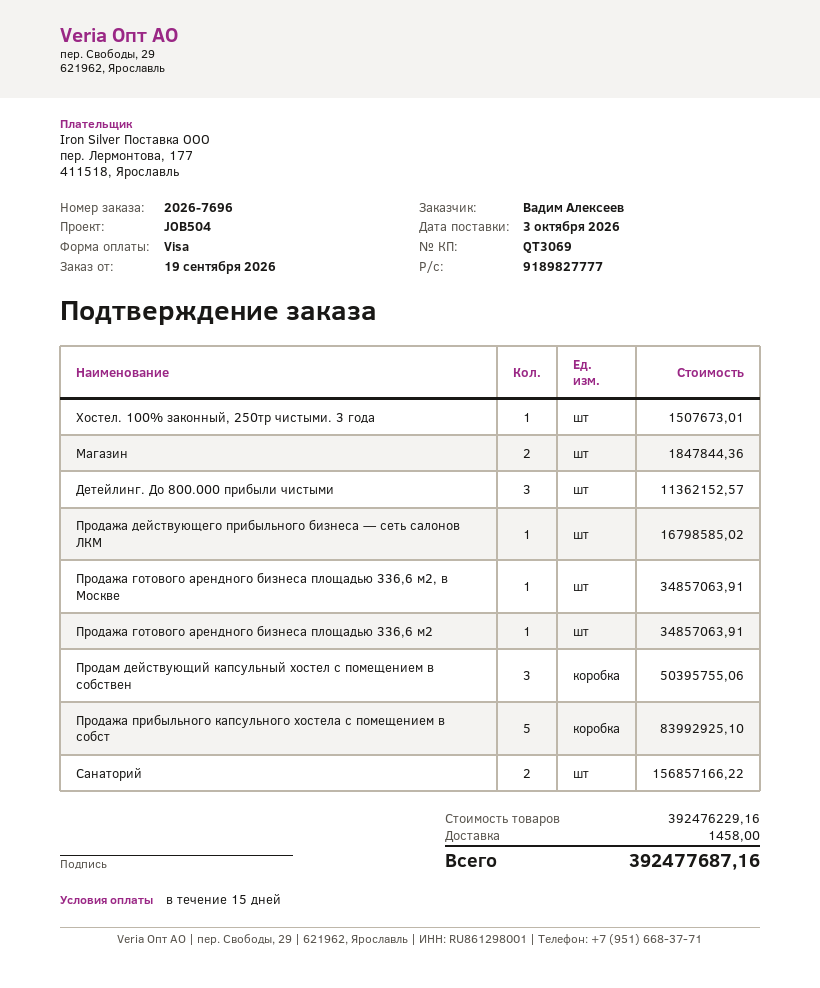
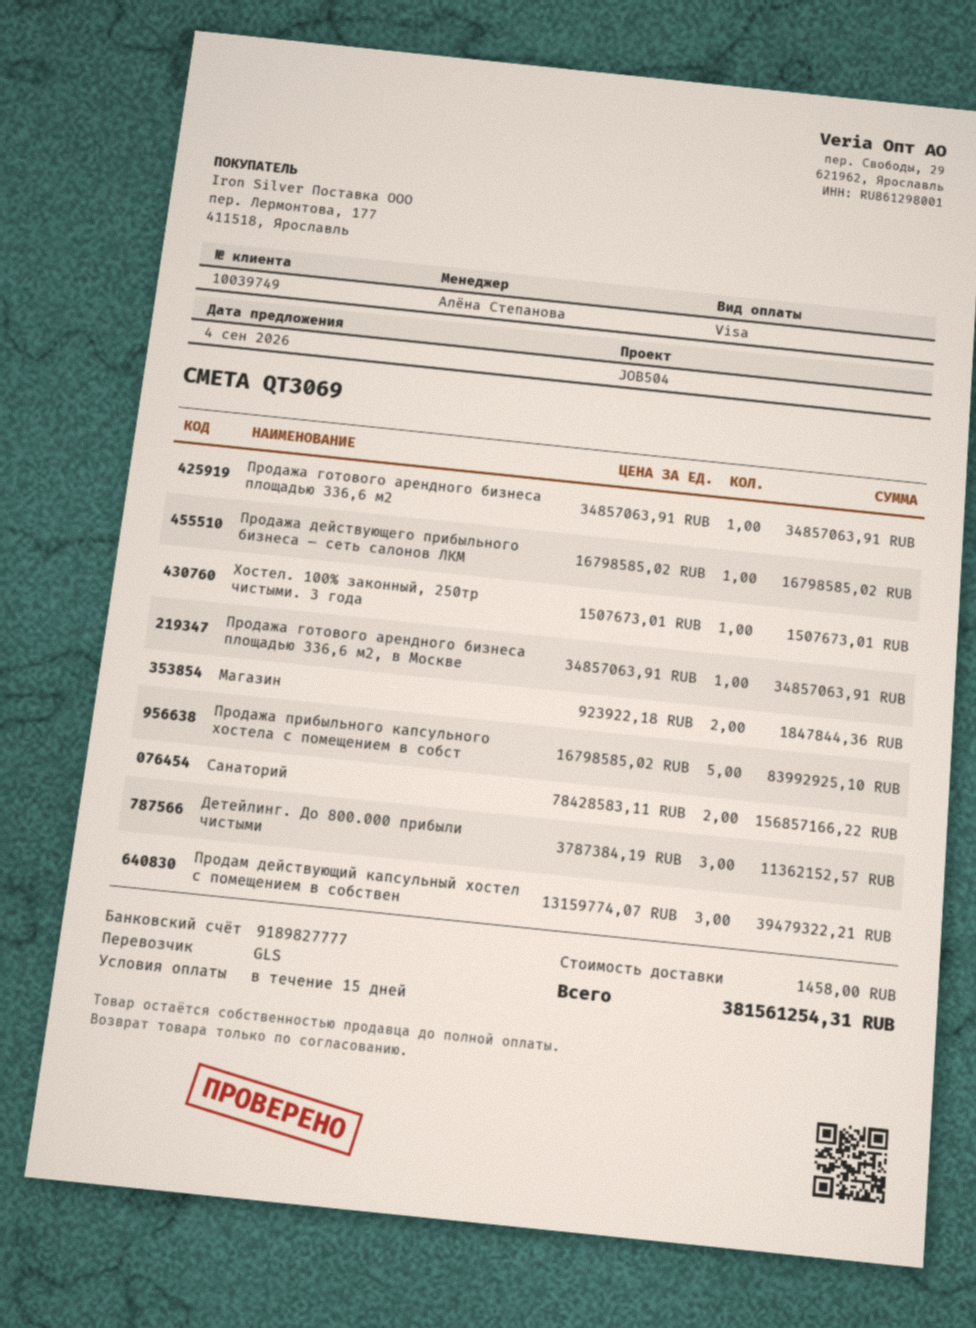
Продам действующий капсульный хостел с помещением в собствен: 3 for 50395755.06 -> 3 for 39479322.21
total: 392477687.16 -> 381561254.31

